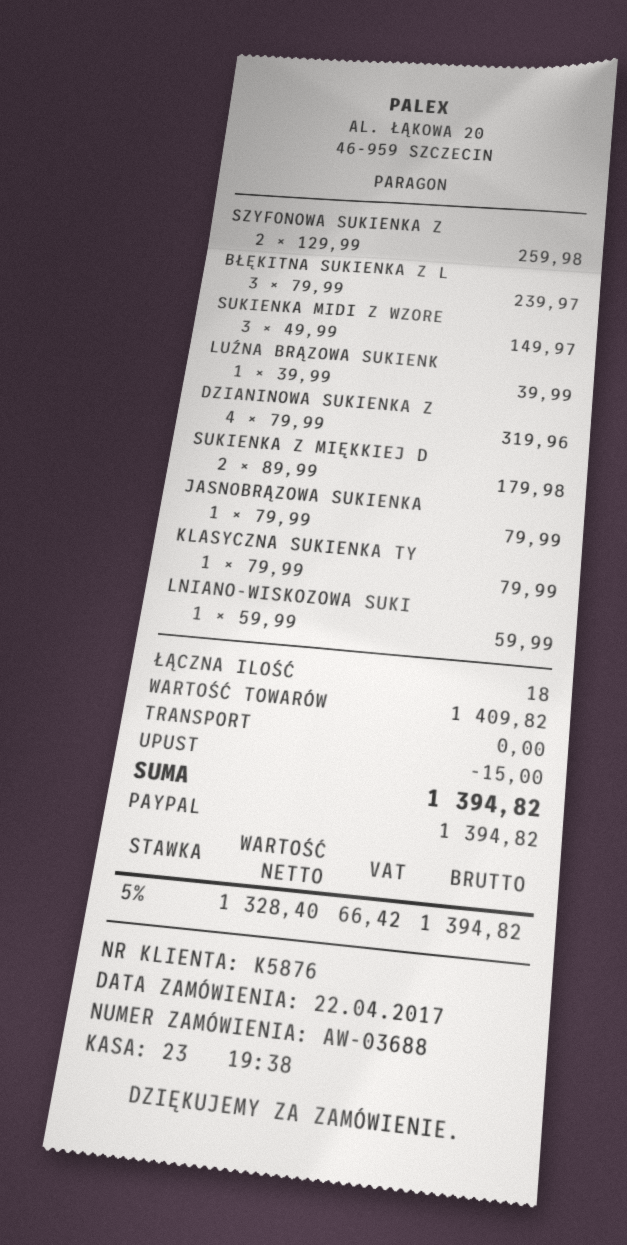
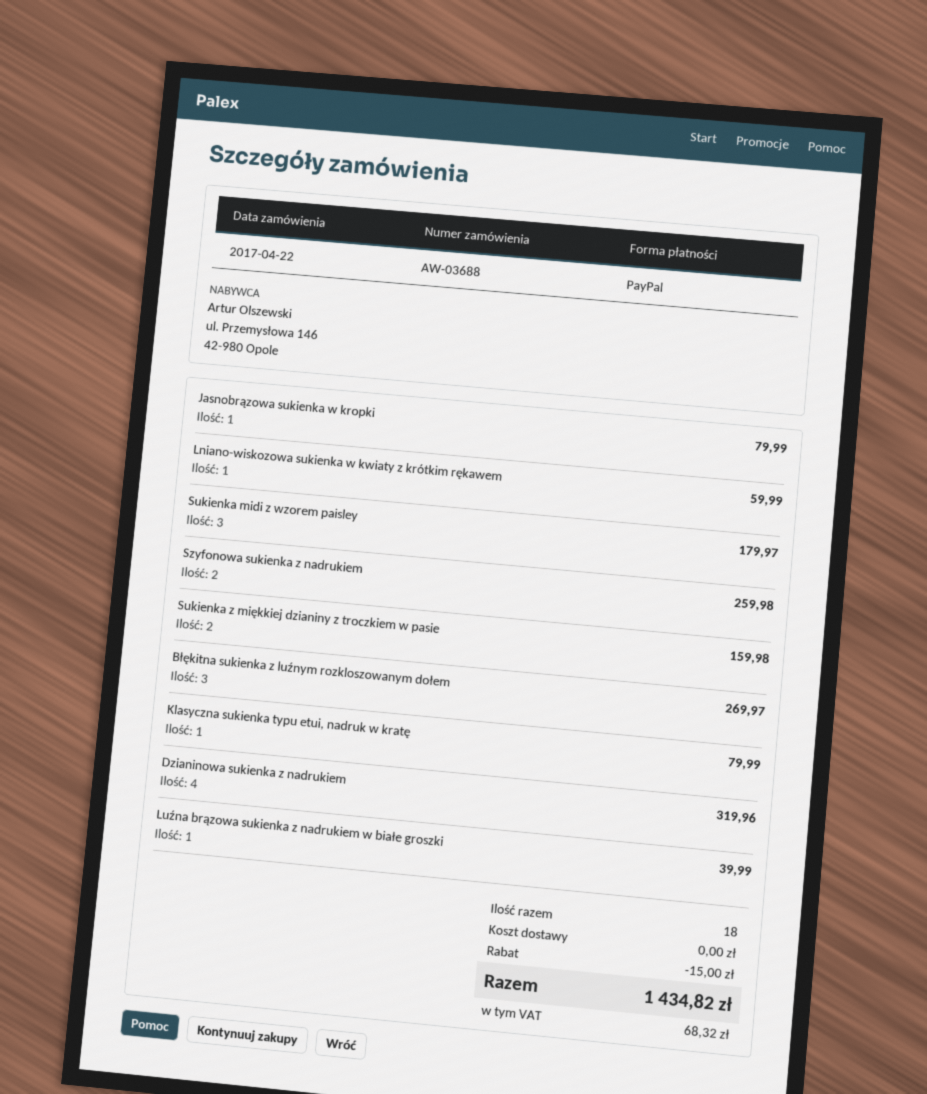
BŁĘKITNA SUKIENKA Z L: 3 for 239.97 -> 3 for 269.97
SUKIENKA MIDI Z WZORE: 3 for 149.97 -> 3 for 179.97
SUKIENKA Z MIĘKKIEJ D: 2 for 179.98 -> 2 for 159.98
tax: 66.42 -> 68.32
total: 1394.82 -> 1434.82

